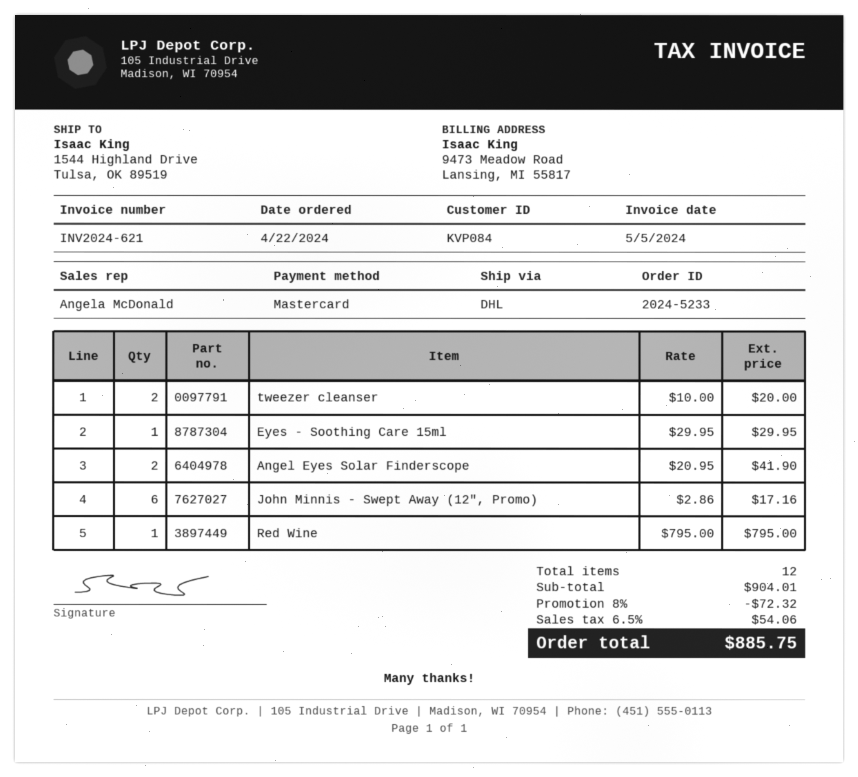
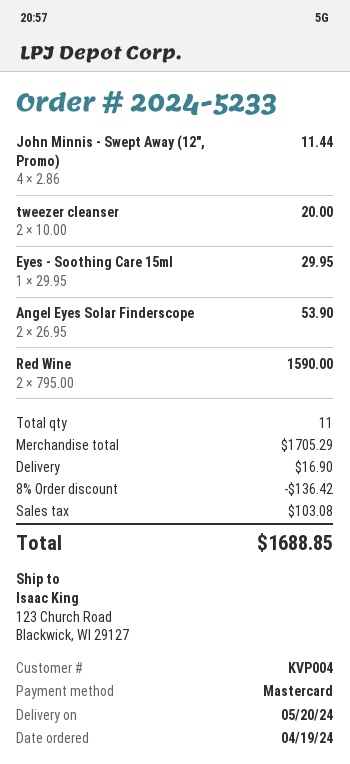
order date: 2024-04-22 -> 2024-04-19
customer number: KVP084 -> KVP004
ship to: 1544 Highland Drive, Tulsa, OK 89519 -> 123 Church Road, Blackwick, WI 29127
Angel Eyes Solar Finderscope: 2 x 20.95 = 41.90 -> 2 x 26.95 = 53.90
John Minnis - Swept Away (12", Promo): 6 x 2.86 = 17.16 -> 4 x 2.86 = 11.44
Red Wine: 1 x 795.00 = 795.00 -> 2 x 795.00 = 1590.00
total quantity: 12 -> 11
subtotal: 904.01 -> 1705.29
discount: 8% = 72.32 -> 8% = 136.42
shipping: none -> 16.90
tax: 54.06 -> 103.08
total: 885.75 -> 1688.85

